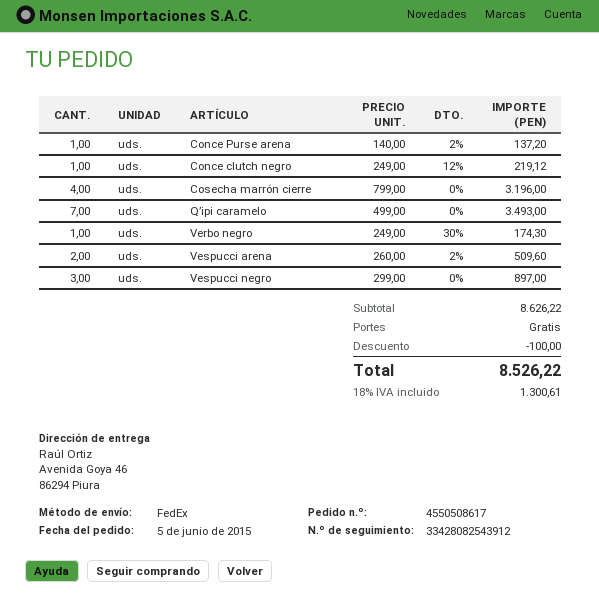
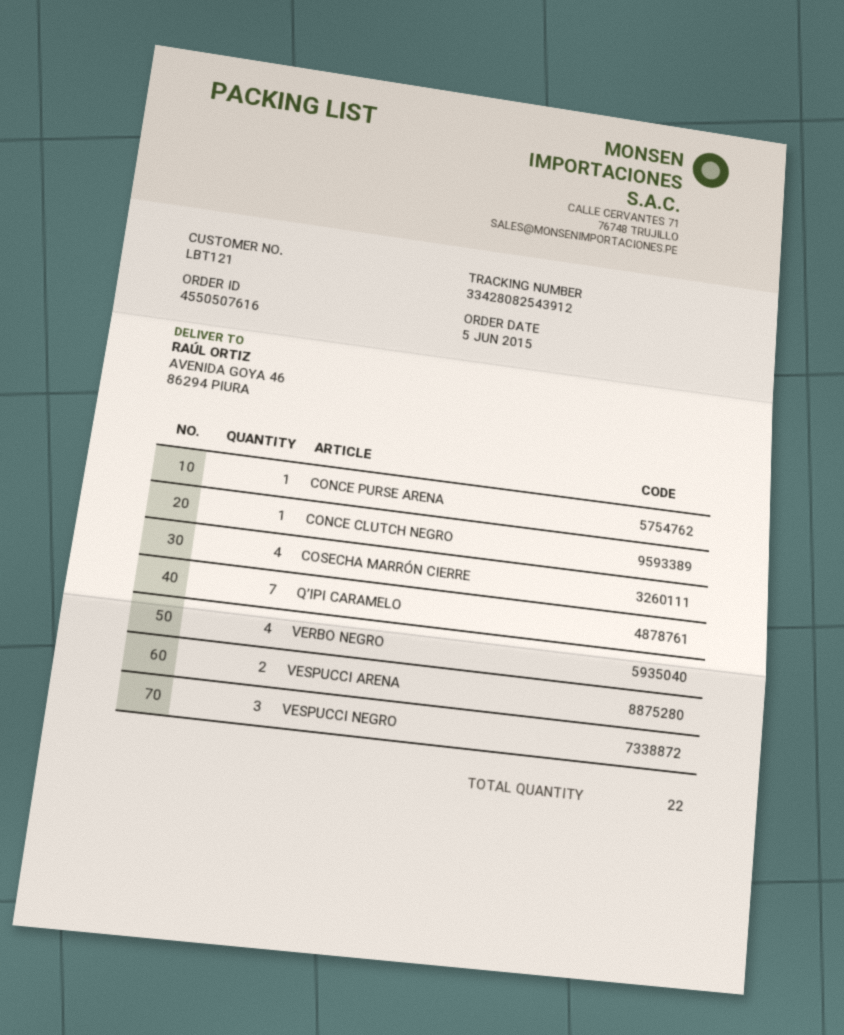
order number: 4550508617 -> 4550507616
Verbo negro: 1 -> 4

